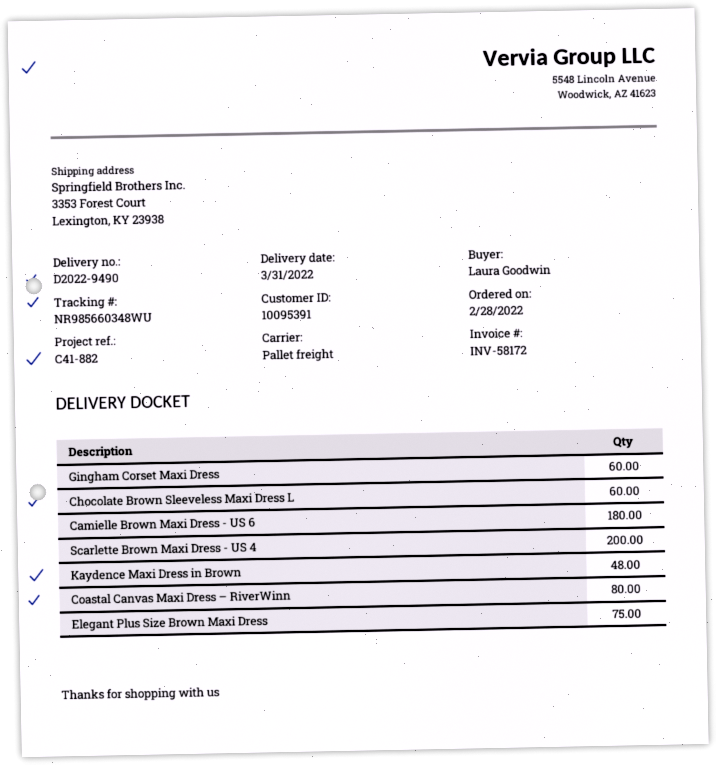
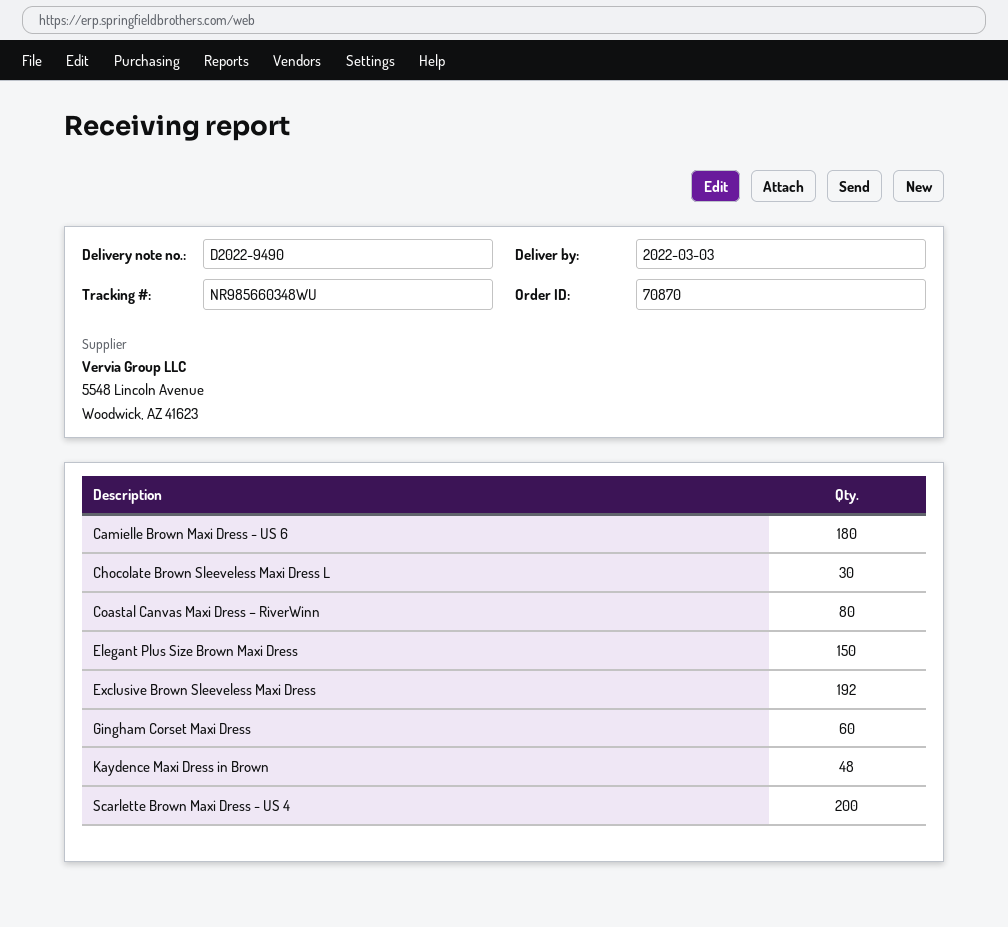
delivery date: 2022-03-31 -> 2022-03-03
Chocolate Brown Sleeveless Maxi Dress L: 60 -> 30
Elegant Plus Size Brown Maxi Dress: 75 -> 150
Exclusive Brown Sleeveless Maxi Dress: none -> 192

